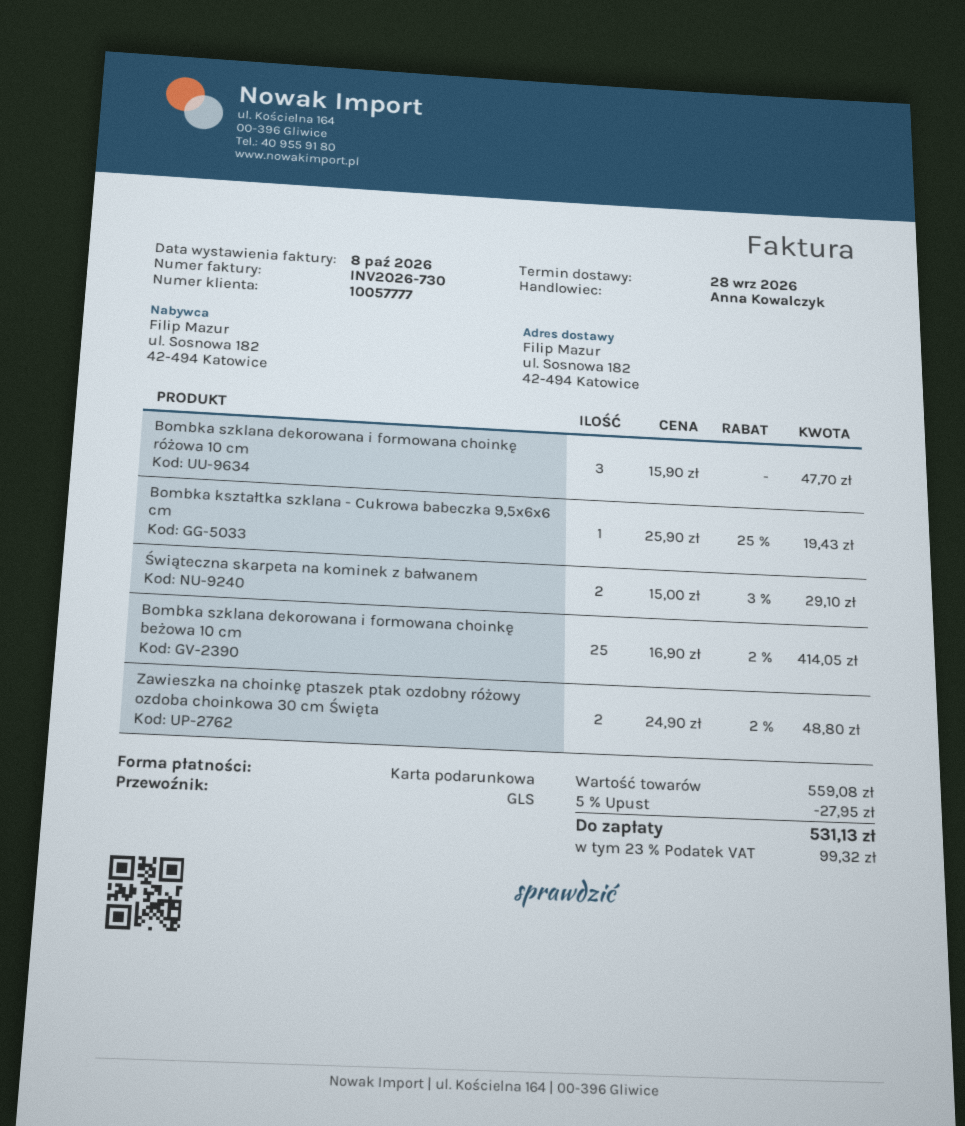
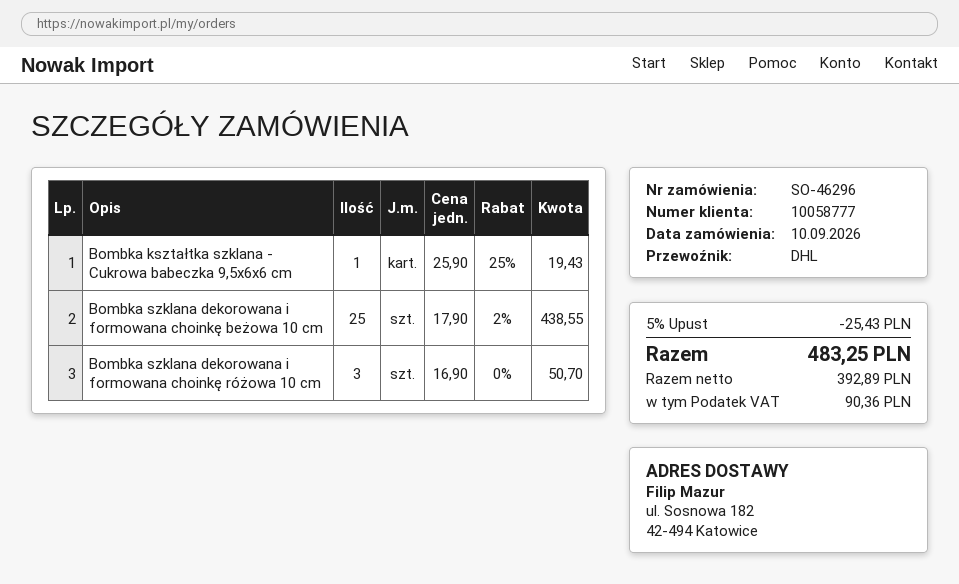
customer number: 10057777 -> 10058777
shipping method: GLS -> DHL
Bombka szklana dekorowana i formowana choinkę różowa 10 cm: 3 x 15.90 = 47.70 -> 3 x 16.90 = 50.70
Świąteczna skarpeta na kominek z bałwanem: 2 x 15.00 - 3% = 29.10 -> none
Bombka szklana dekorowana i formowana choinkę beżowa 10 cm: 25 x 16.90 - 2% = 414.05 -> 25 x 17.90 - 2% = 438.55
Zawieszka na choinkę ptaszek ptak ozdobny różowy ozdoba choinkowa 30 cm Święta: 2 x 24.90 - 2% = 48.80 -> none
discount: 5% = 27.95 -> 5% = 25.43
tax: 99.32 -> 90.36
total: 531.13 -> 483.25

